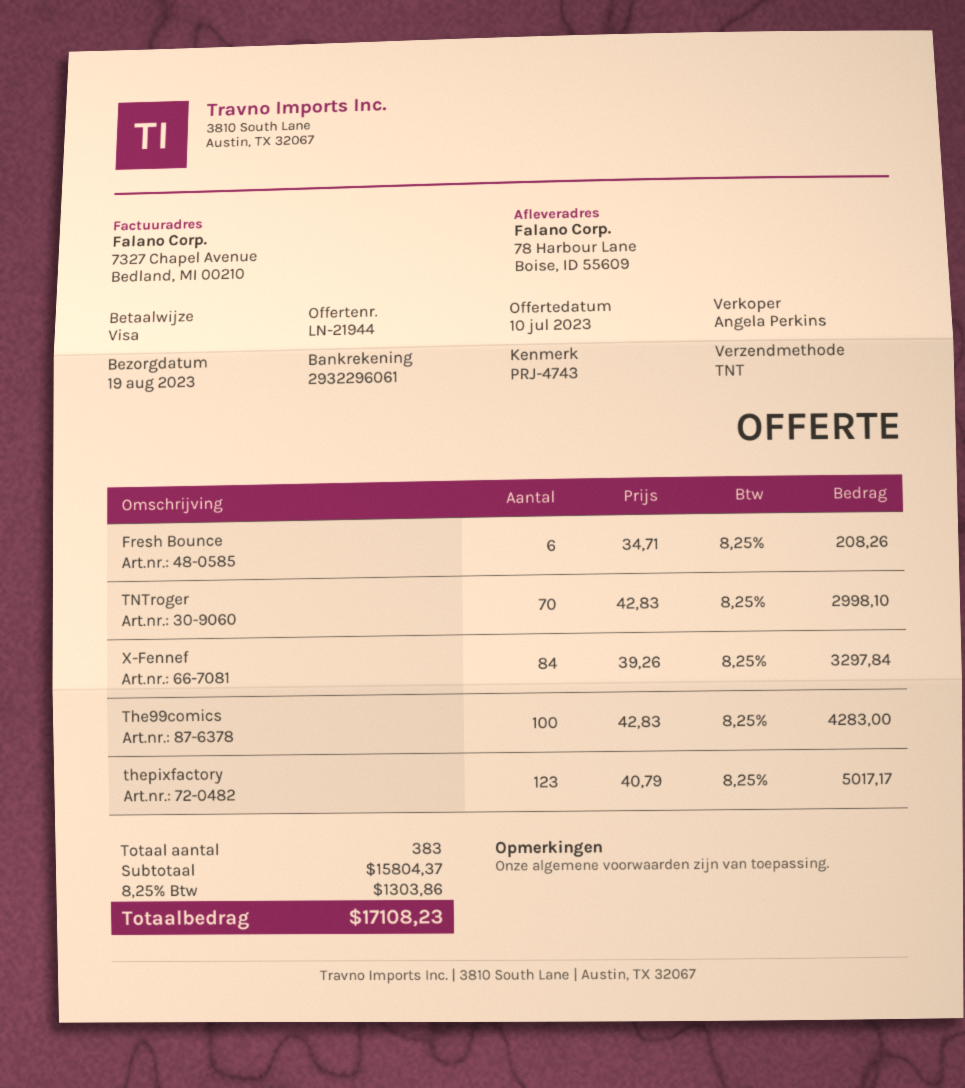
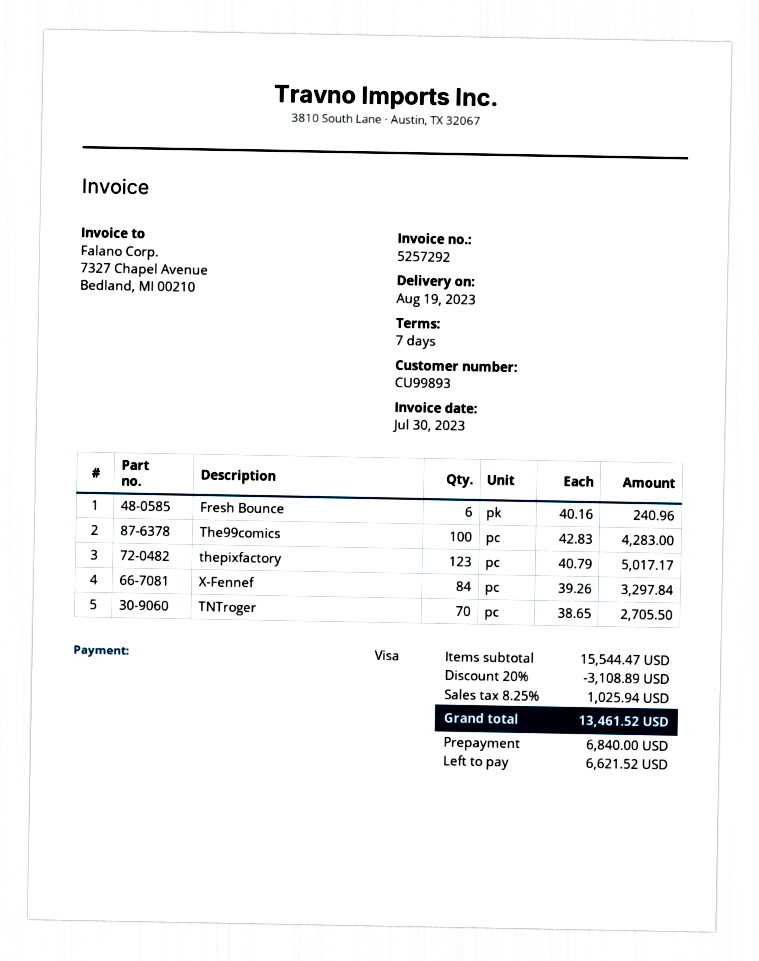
Fresh Bounce: 6 x 34.71 = 208.26 -> 6 x 40.16 = 240.96
TNTroger: 70 x 42.83 = 2998.10 -> 70 x 38.65 = 2705.50
subtotal: 15804.37 -> 15544.47
discount: none -> 20% = 3108.89
tax: 8.25% = 1303.86 -> 8.25% = 1025.94
total: 17108.23 -> 13461.52

